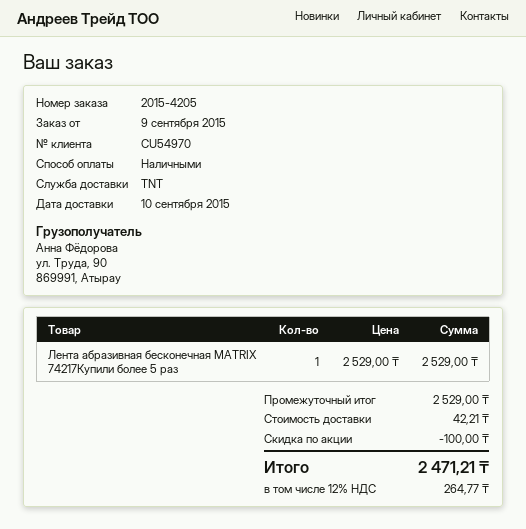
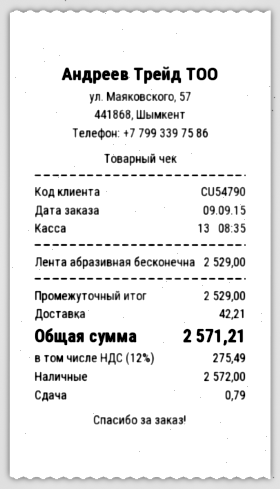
customer number: CU54970 -> CU54790
discount: 100.00 -> none
tax: 12% = 264.77 -> 12% = 275.49
total: 2471.21 -> 2571.21

